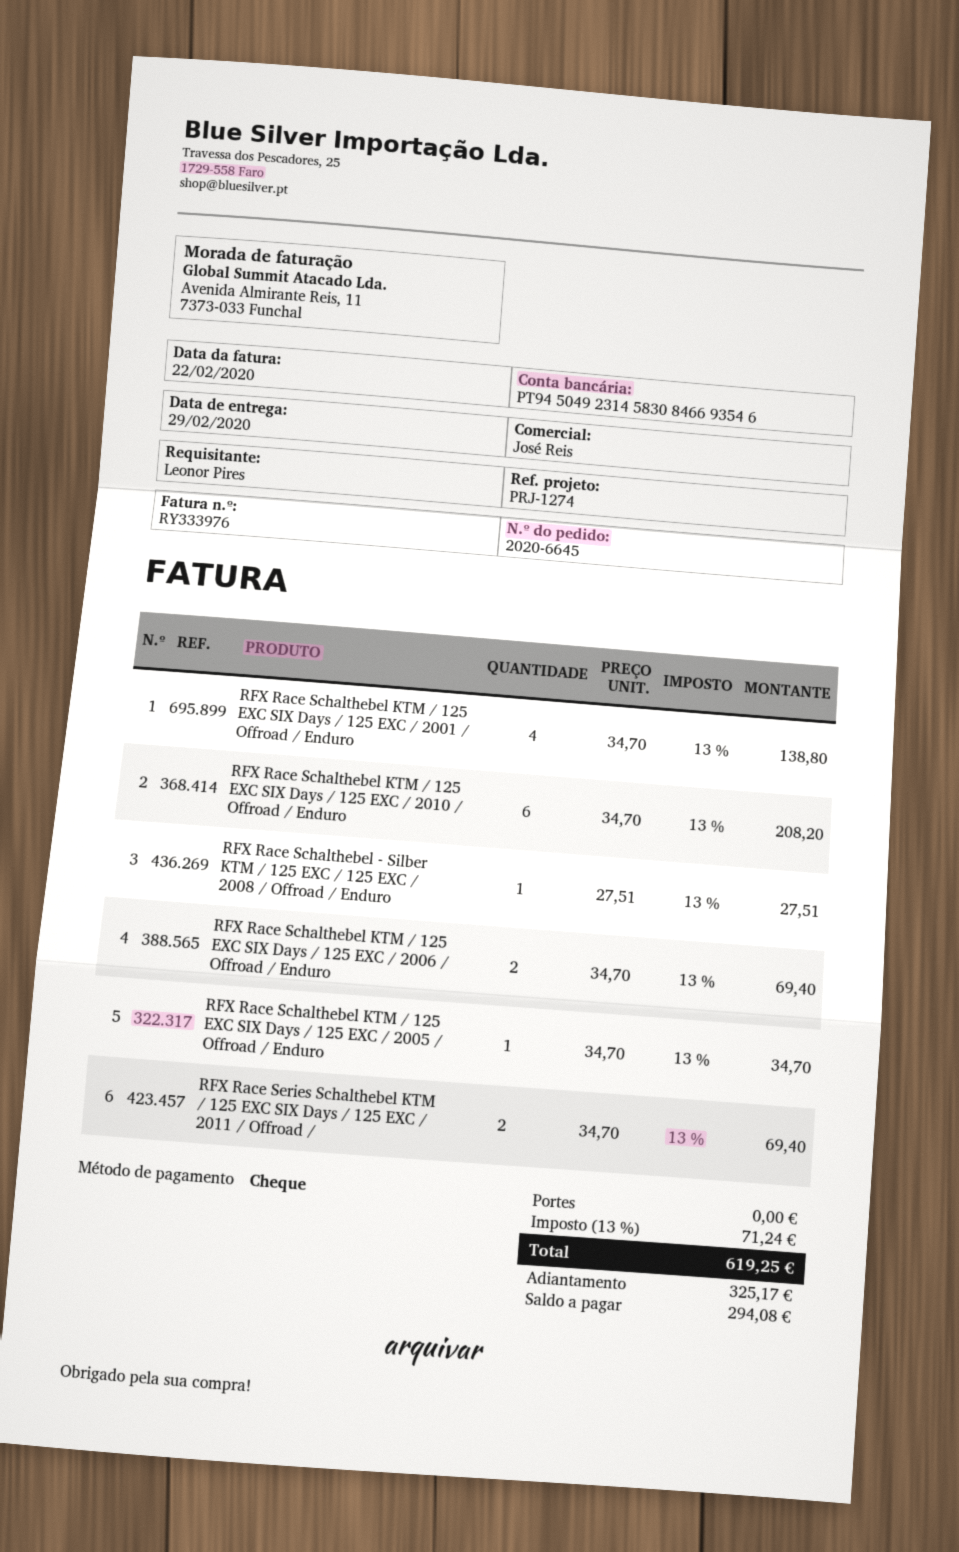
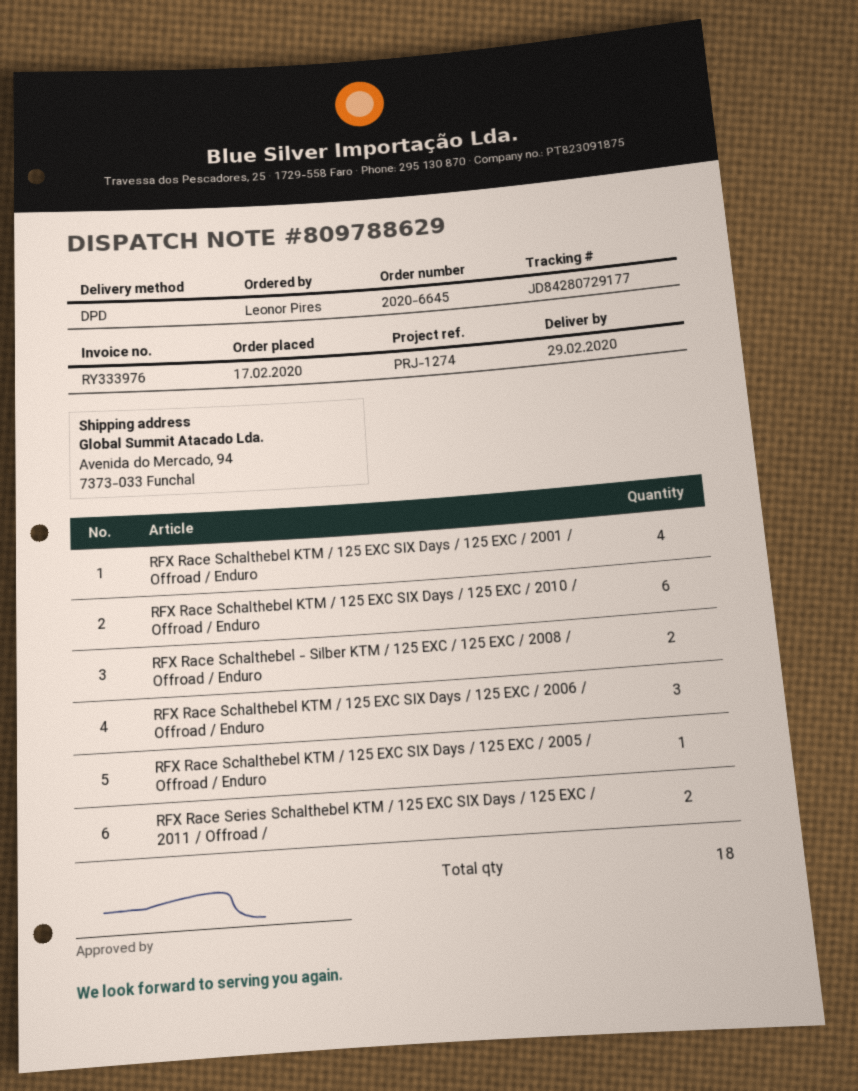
RFX Race Schalthebel - Silber KTM / 125 EXC / 125 EXC / 2008 / Offroad / Enduro: 1 -> 2
RFX Race Schalthebel KTM / 125 EXC SIX Days / 125 EXC / 2006 / Offroad / Enduro: 2 -> 3

